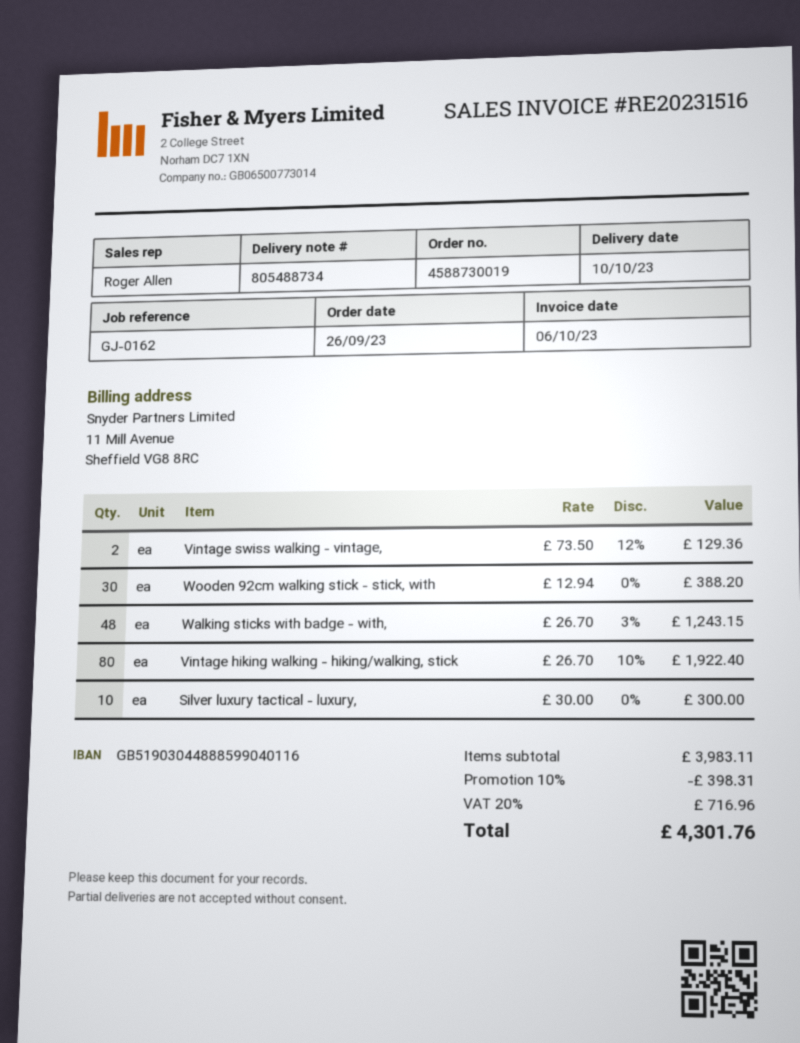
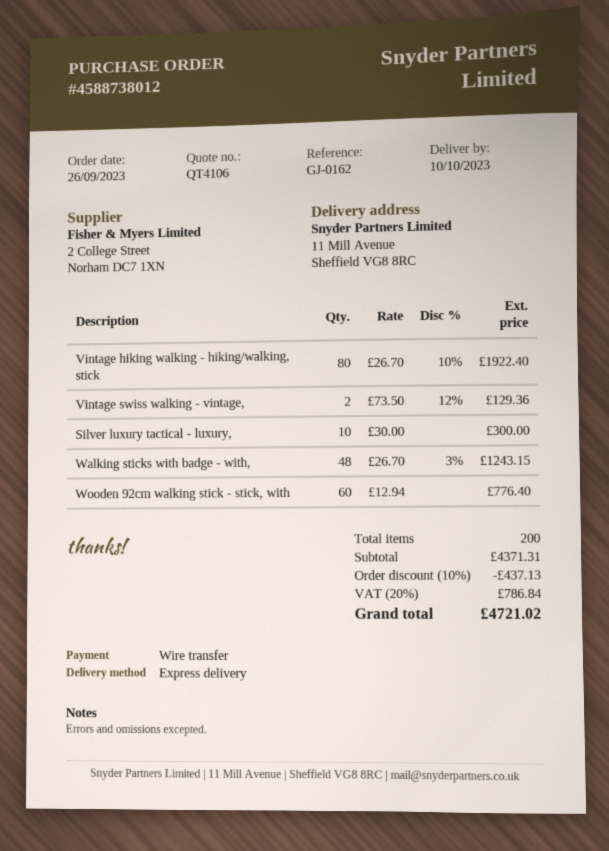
order number: 4588730019 -> 4588738012
Wooden 92cm walking stick - stick, with: 30 x 12.94 = 388.20 -> 60 x 12.94 = 776.40
subtotal: 3983.11 -> 4371.31
discount: 10% = 398.31 -> 10% = 437.13
tax: 20% = 716.96 -> 20% = 786.84
total: 4301.76 -> 4721.02

